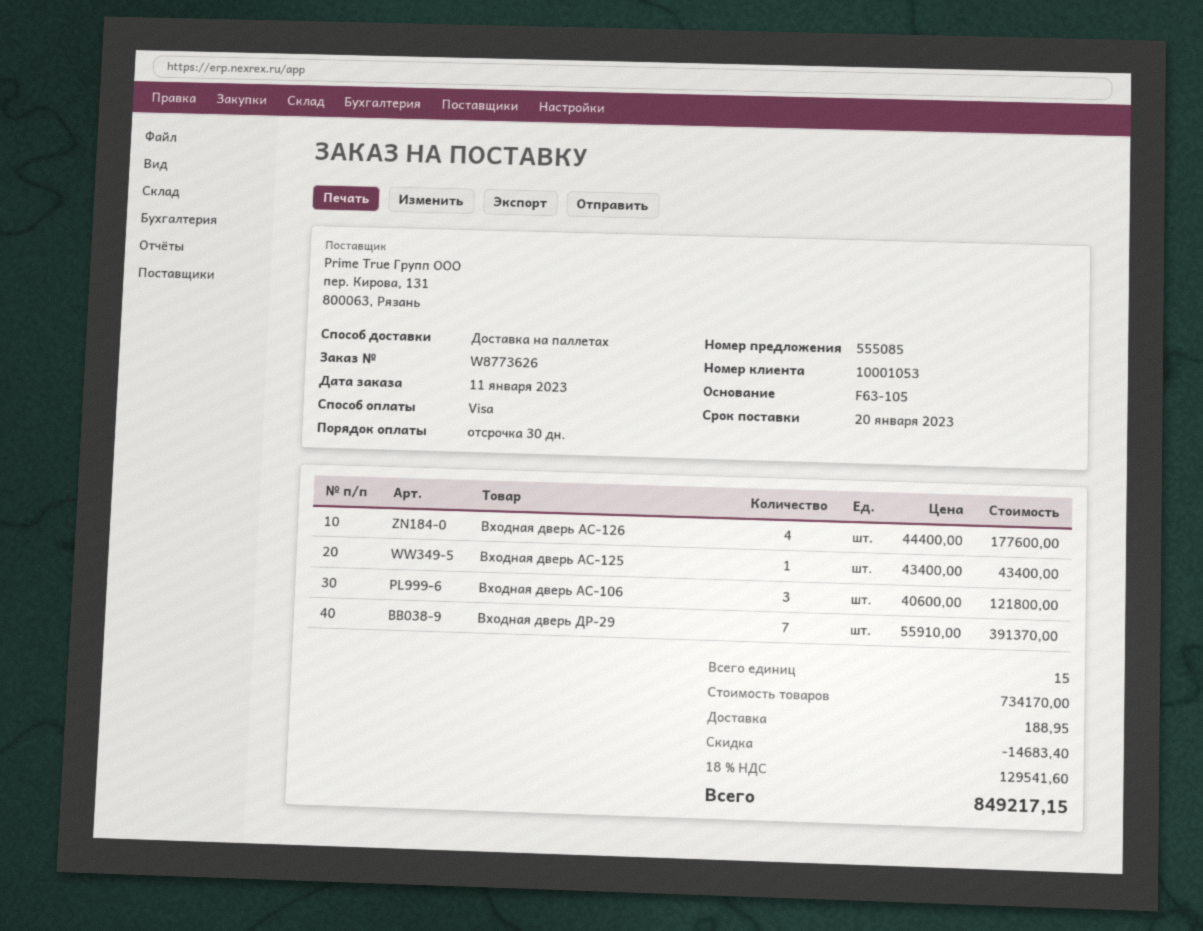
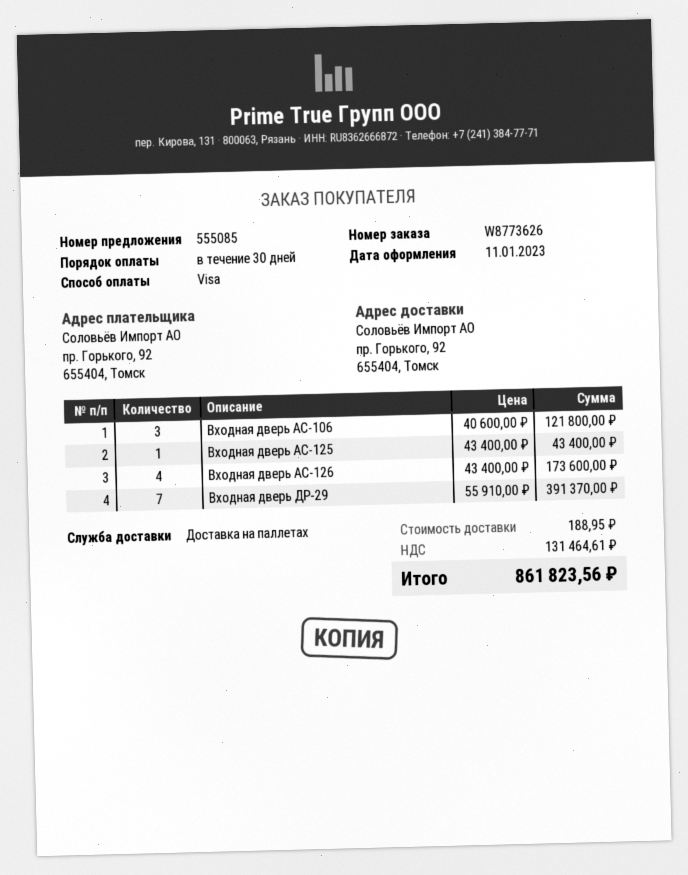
Входная дверь АС-126: 4 x 44400.00 = 177600.00 -> 4 x 43400.00 = 173600.00
discount: 14683.40 -> none
tax: 129541.60 -> 131464.61
total: 849217.15 -> 861823.56

